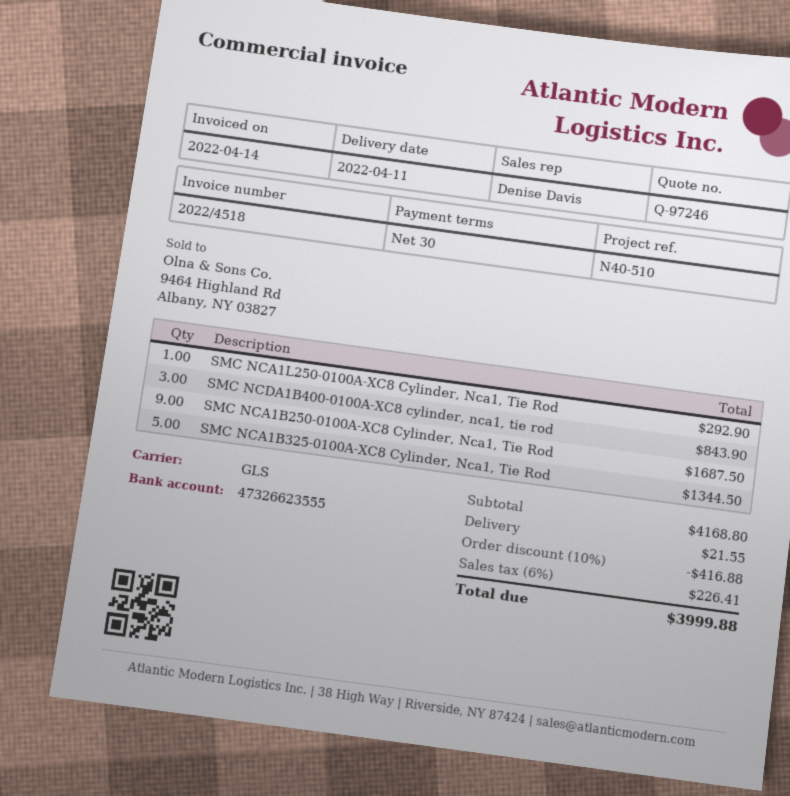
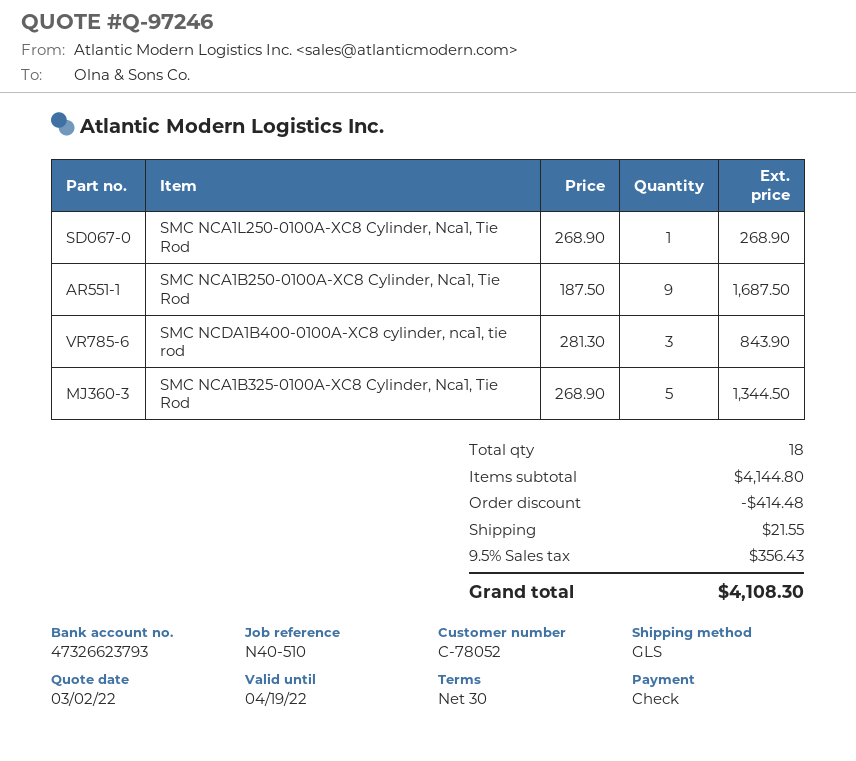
bank account: 47326623555 -> 47326623793
SMC NCA1L250-0100A-XC8 Cylinder, Nca1, Tie Rod: 1 for 292.90 -> 1 for 268.90
subtotal: 4168.80 -> 4144.80
discount: 416.88 -> 414.48
tax: 6% = 226.41 -> 9.5% = 356.43
total: 3999.88 -> 4108.30

